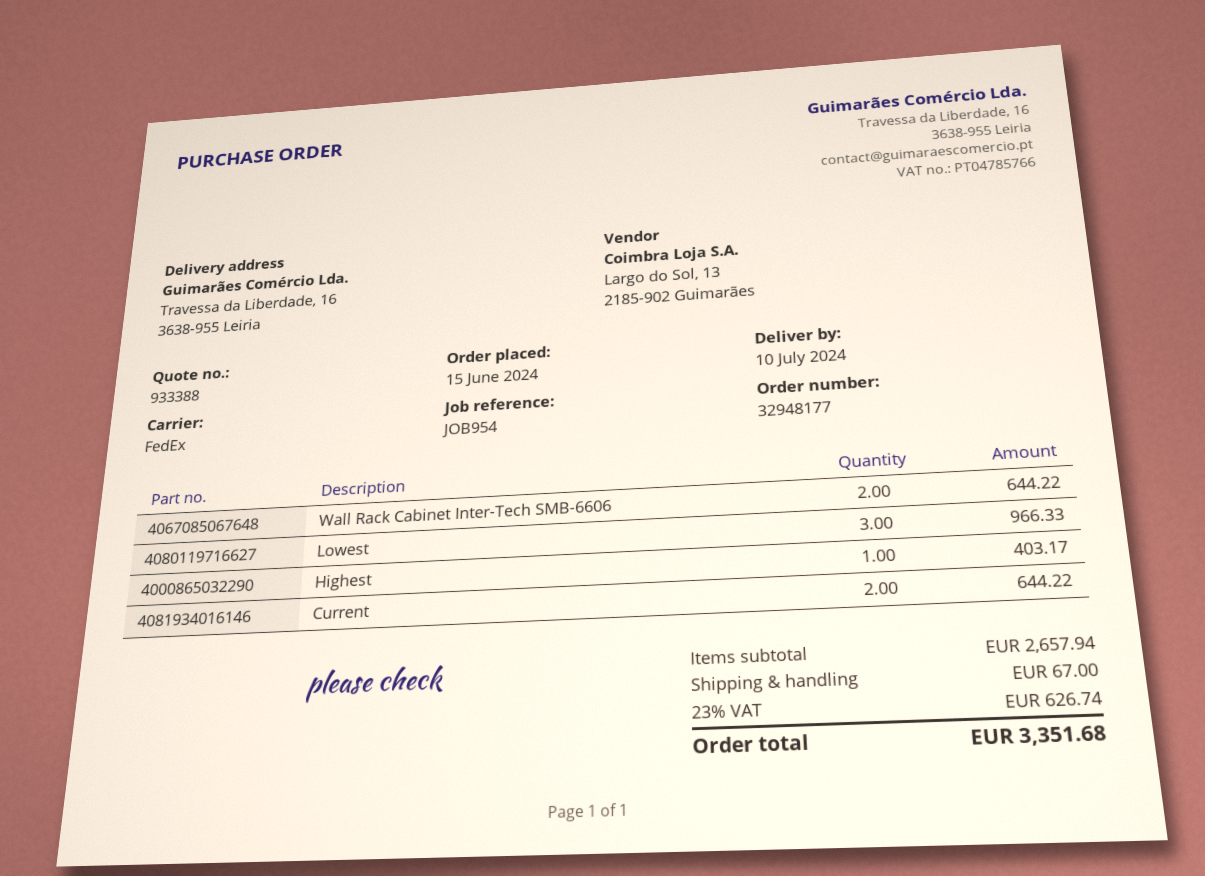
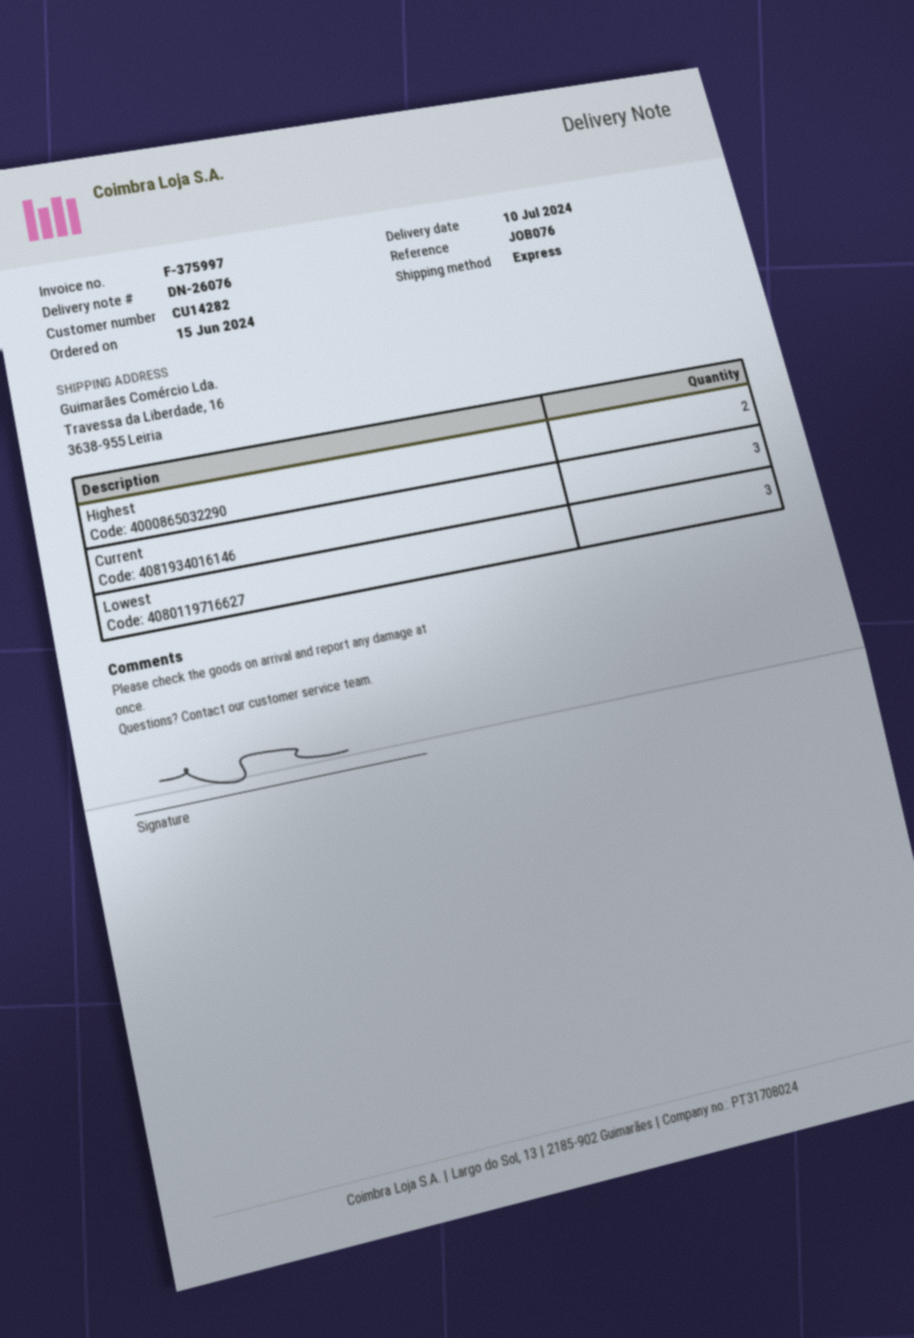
reference: JOB954 -> JOB076
shipping method: FedEx -> express
Wall Rack Cabinet Inter-Tech SMB-6606: 2 -> none
Highest: 1 -> 2
Current: 2 -> 3

